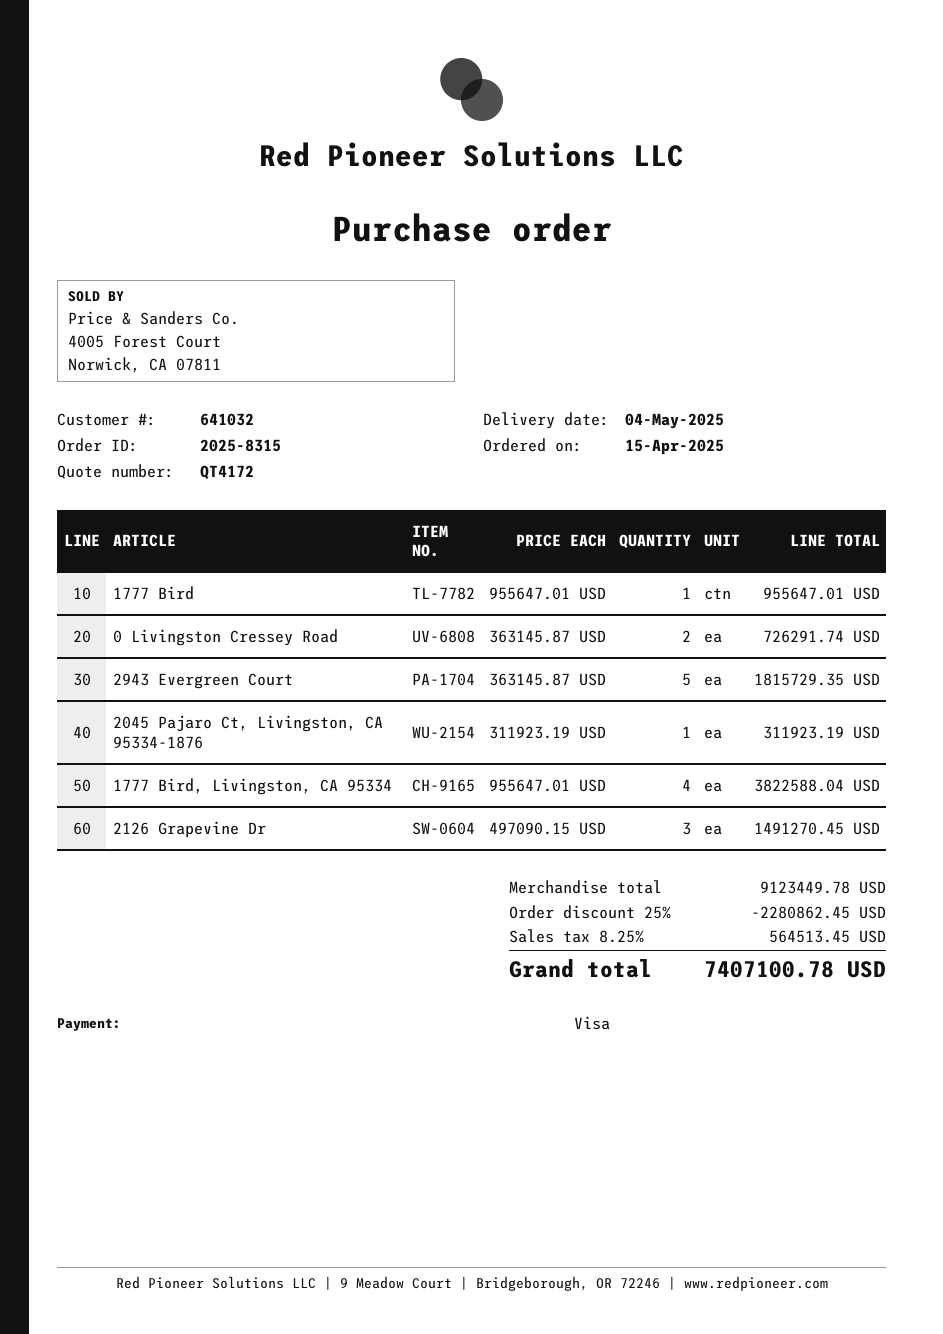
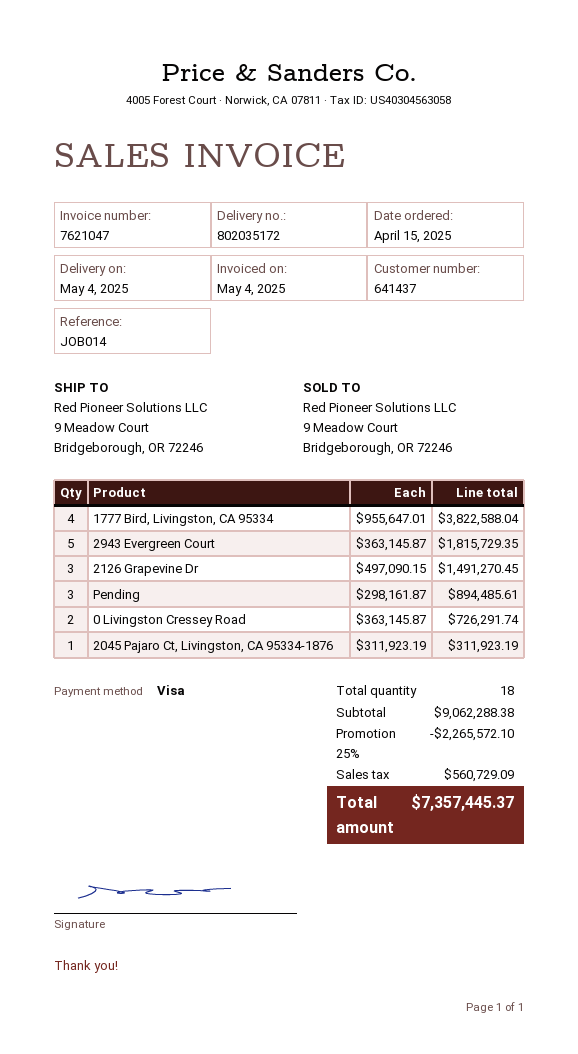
customer number: 641032 -> 641437
1777 Bird: 1 x 955647.01 = 955647.01 -> none
Pending: none -> 3 x 298161.87 = 894485.61
subtotal: 9123449.78 -> 9062288.38
discount: 25% = 2280862.45 -> 25% = 2265572.10
tax: 564513.45 -> 560729.09
total: 7407100.78 -> 7357445.37

